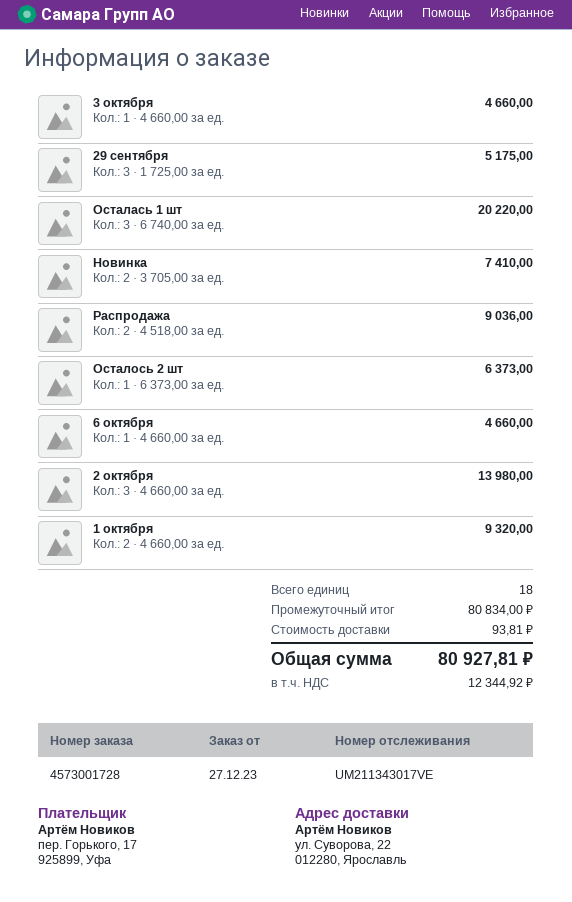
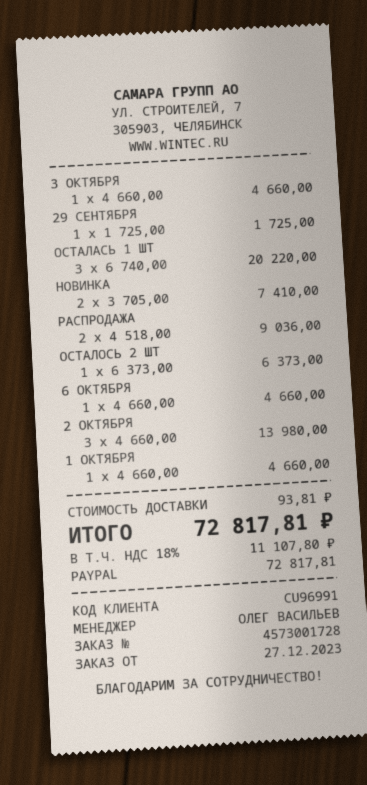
29 сентября: 3 x 1725.00 = 5175.00 -> 1 x 1725.00 = 1725.00
1 октября: 2 x 4660.00 = 9320.00 -> 1 x 4660.00 = 4660.00
tax: 12344.92 -> 11107.80
total: 80927.81 -> 72817.81

